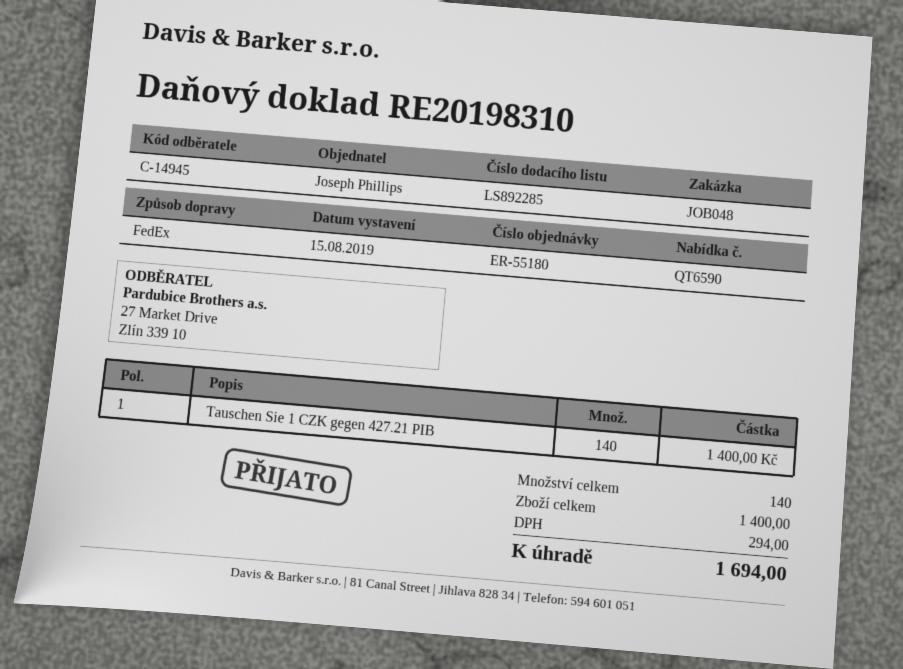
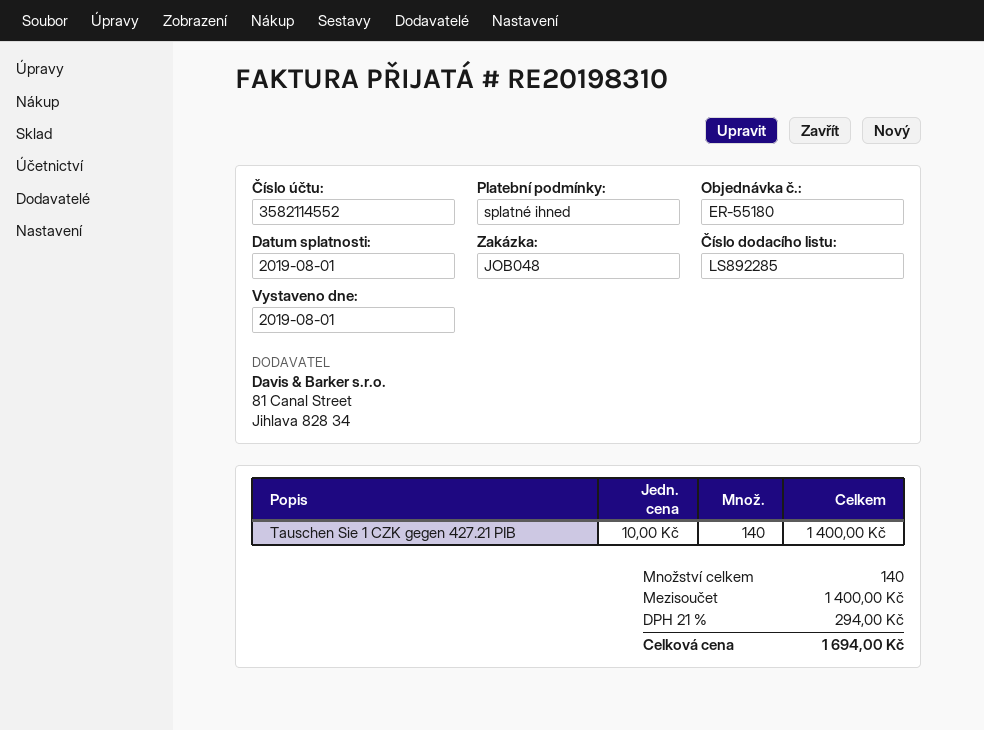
invoice date: 2019-08-15 -> 2019-08-01

